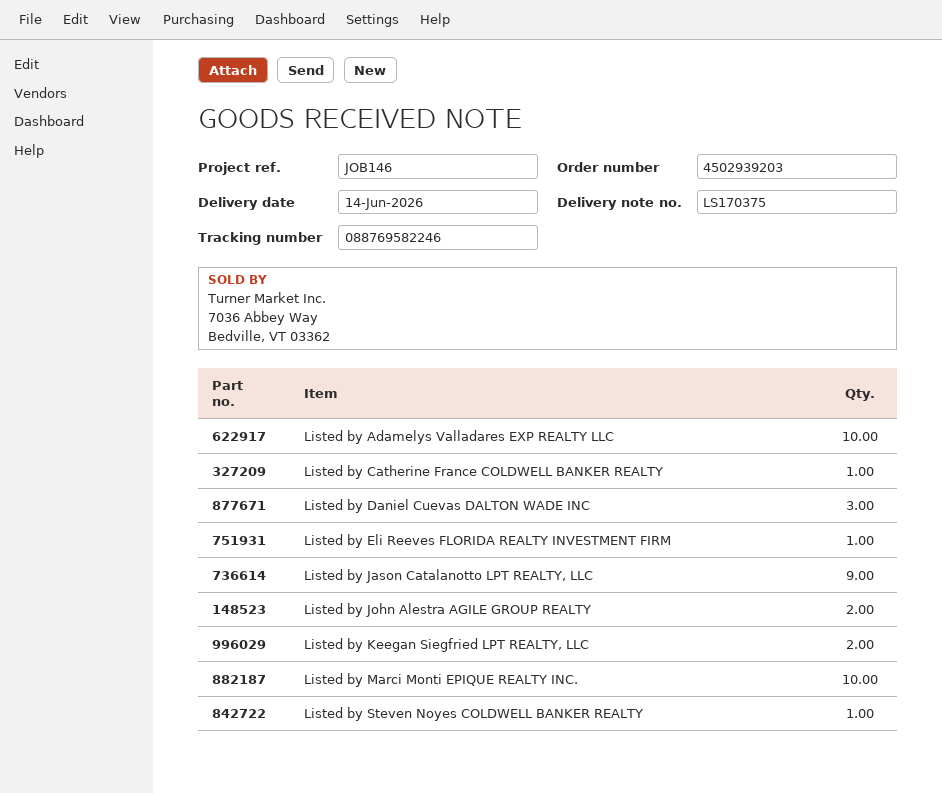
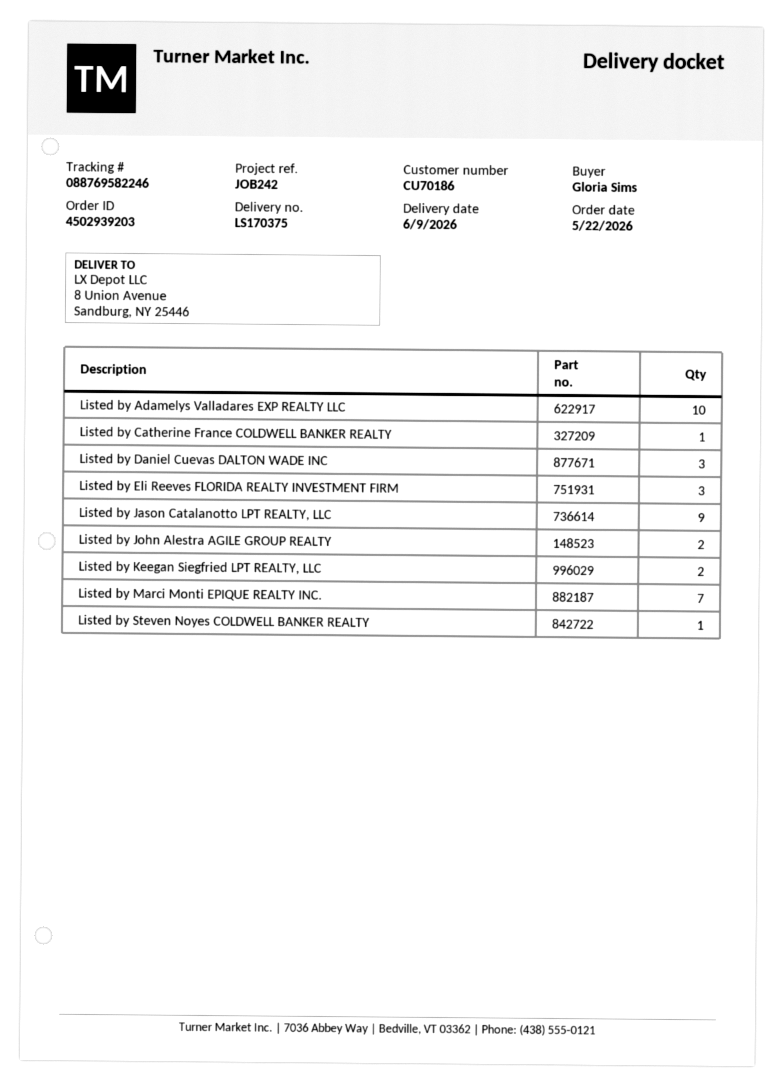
delivery date: 2026-06-14 -> 2026-06-09
reference: JOB146 -> JOB242
Listed by Eli Reeves FLORIDA REALTY INVESTMENT FIRM: 1 -> 3
Listed by Marci Monti EPIQUE REALTY INC.: 10 -> 7

